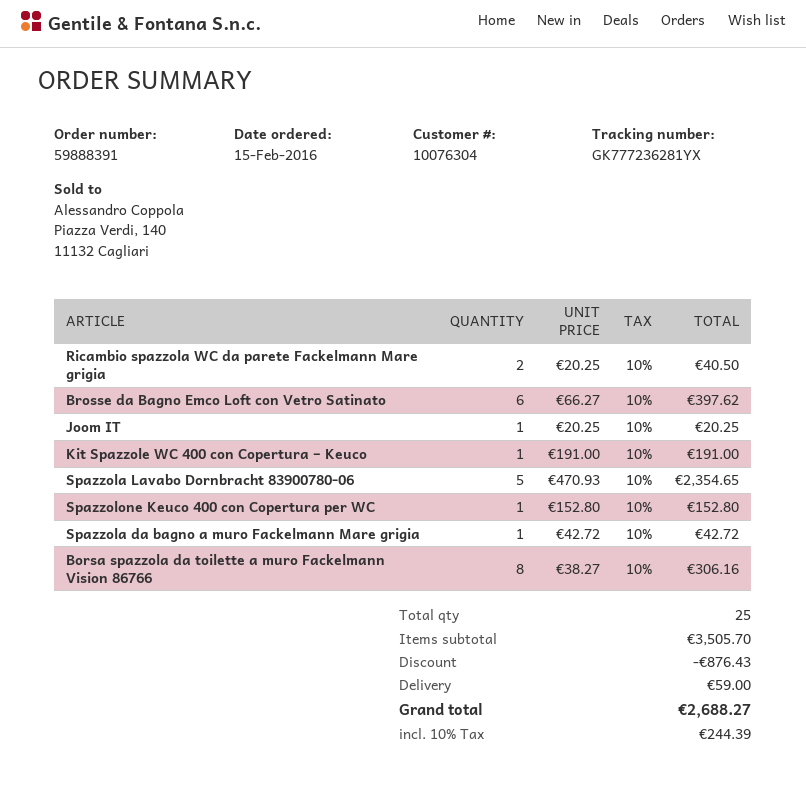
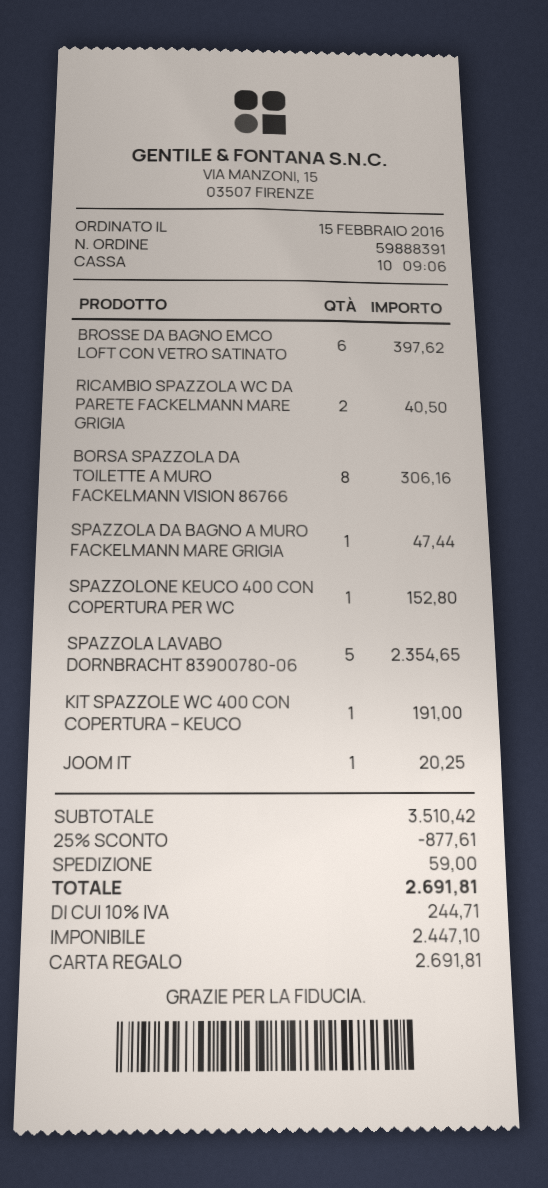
Spazzola da bagno a muro Fackelmann Mare grigia: 1 for 42.72 -> 1 for 47.44
subtotal: 3505.70 -> 3510.42
discount: 876.43 -> 877.61
tax: 10% = 244.39 -> 10% = 244.71
total: 2688.27 -> 2691.81

